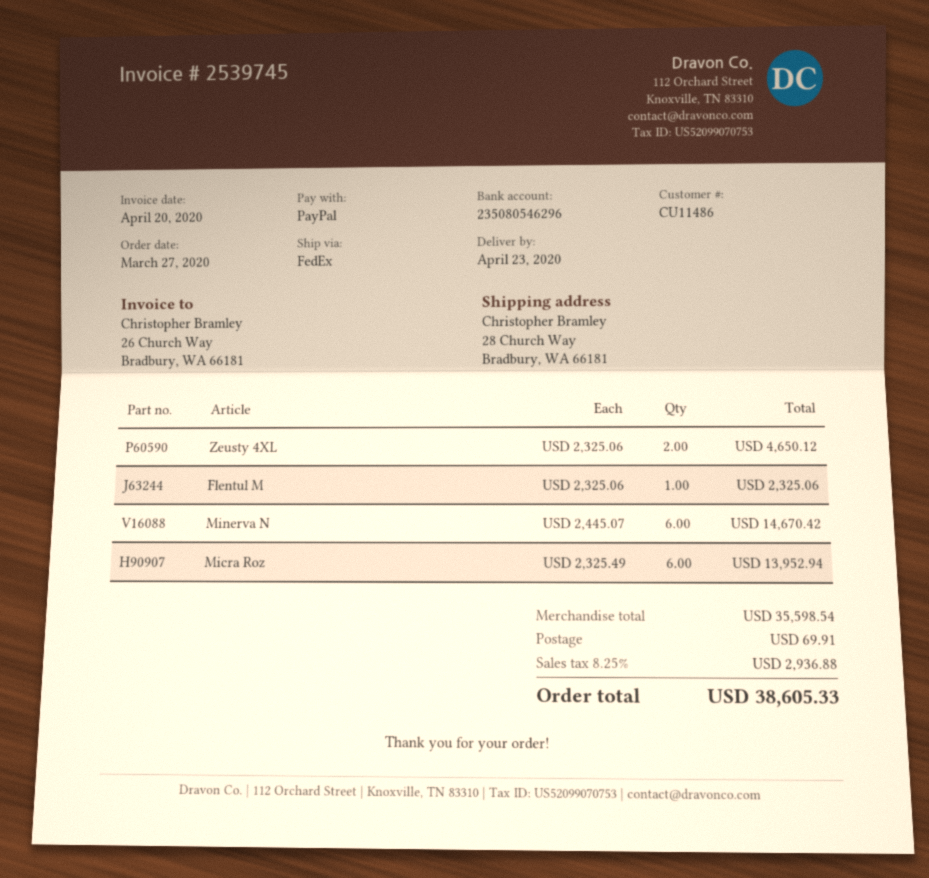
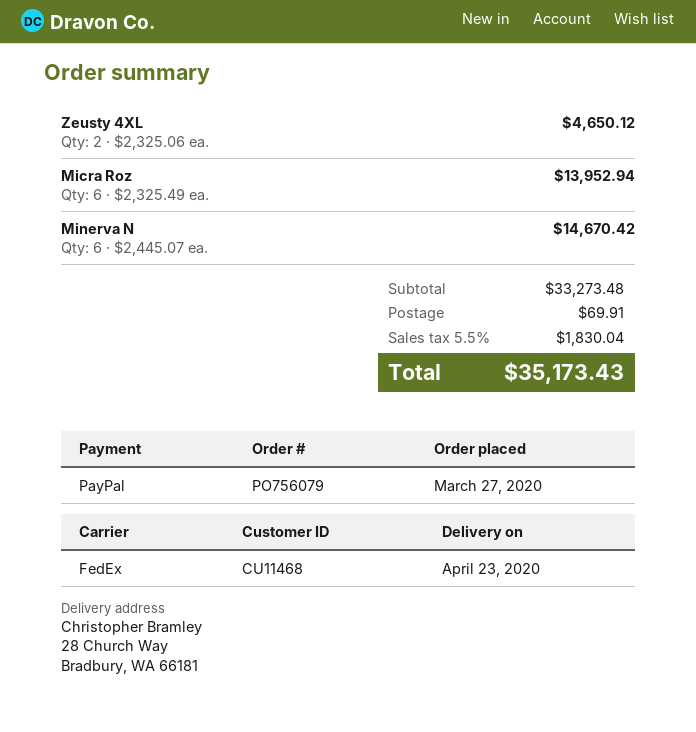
customer number: CU11486 -> CU11468
Flentul M: 1 x 2325.06 = 2325.06 -> none
subtotal: 35598.54 -> 33273.48
tax: 8.25% = 2936.88 -> 5.5% = 1830.04
total: 38605.33 -> 35173.43

